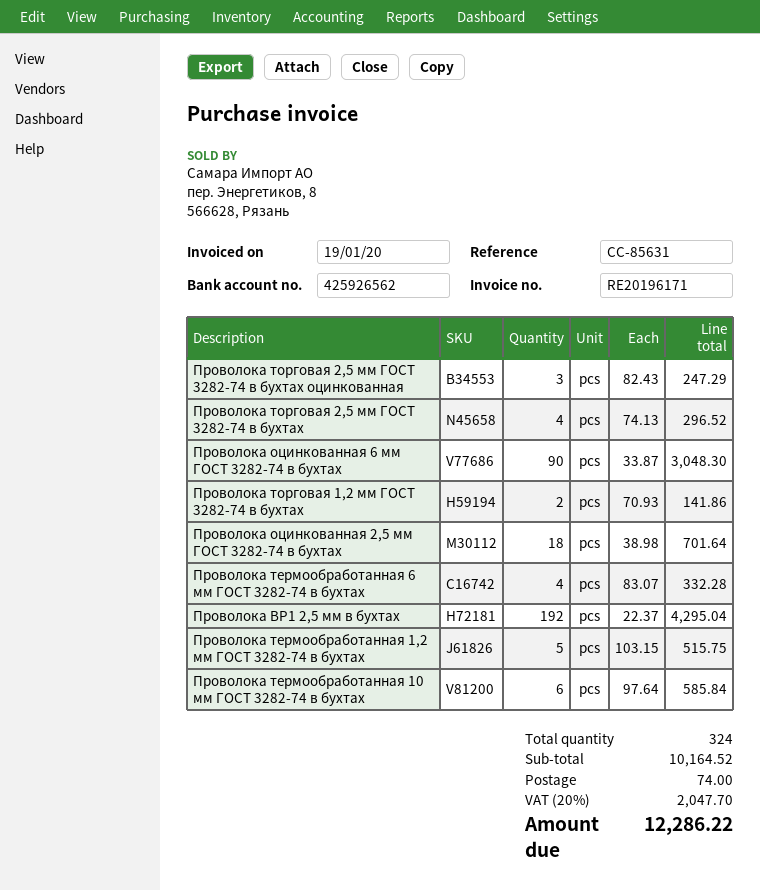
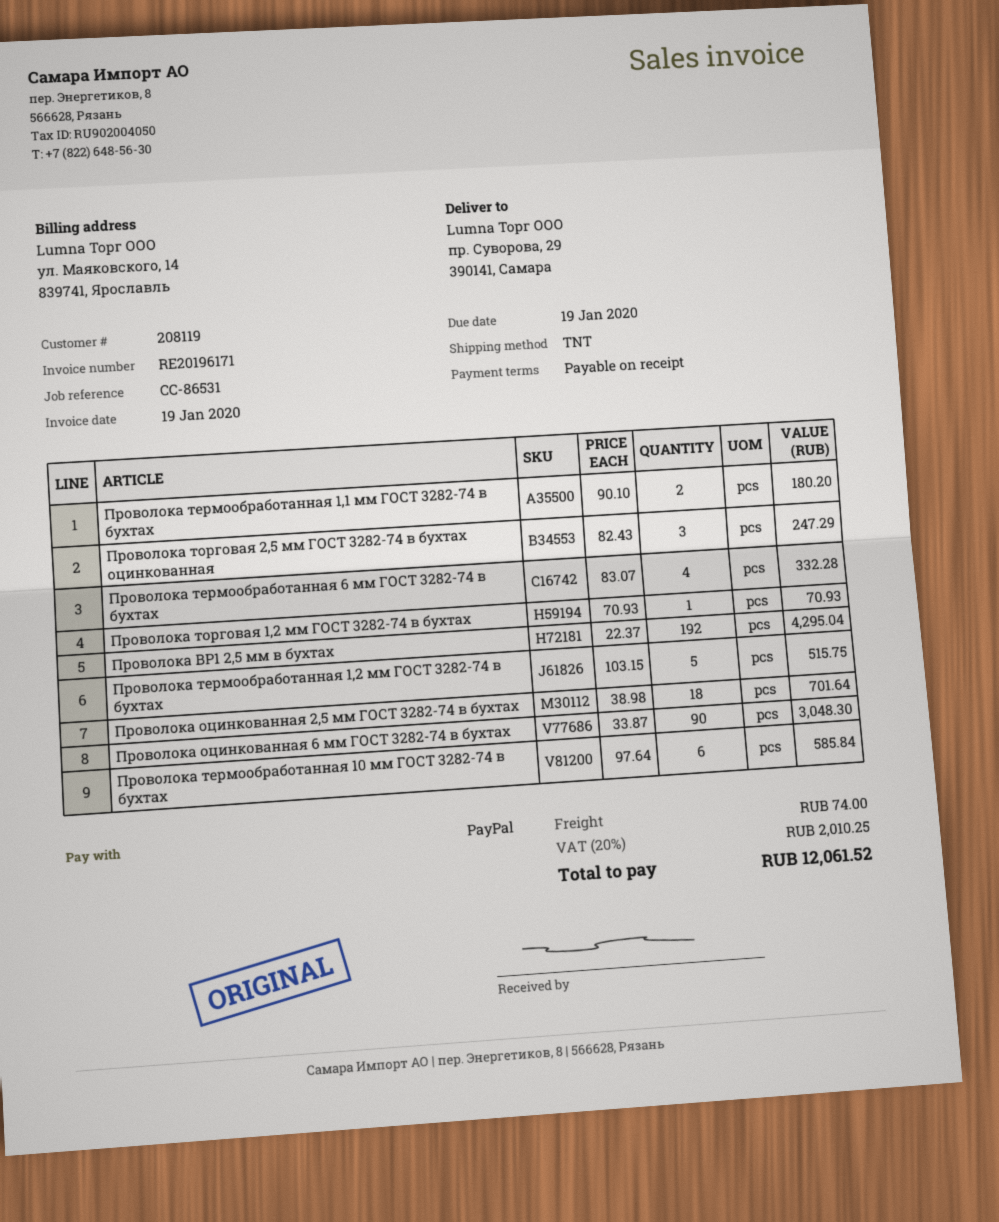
reference: CC-85631 -> CC-86531
Проволока торговая 2,5 мм ГОСТ 3282-74 в бухтах: 4 x 74.13 = 296.52 -> none
Проволока торговая 1,2 мм ГОСТ 3282-74 в бухтах: 2 x 70.93 = 141.86 -> 1 x 70.93 = 70.93
Проволока термообработанная 1,1 мм ГОСТ 3282-74 в бухтах: none -> 2 x 90.10 = 180.20
tax: 20% = 2047.70 -> 20% = 2010.25
total: 12286.22 -> 12061.52

